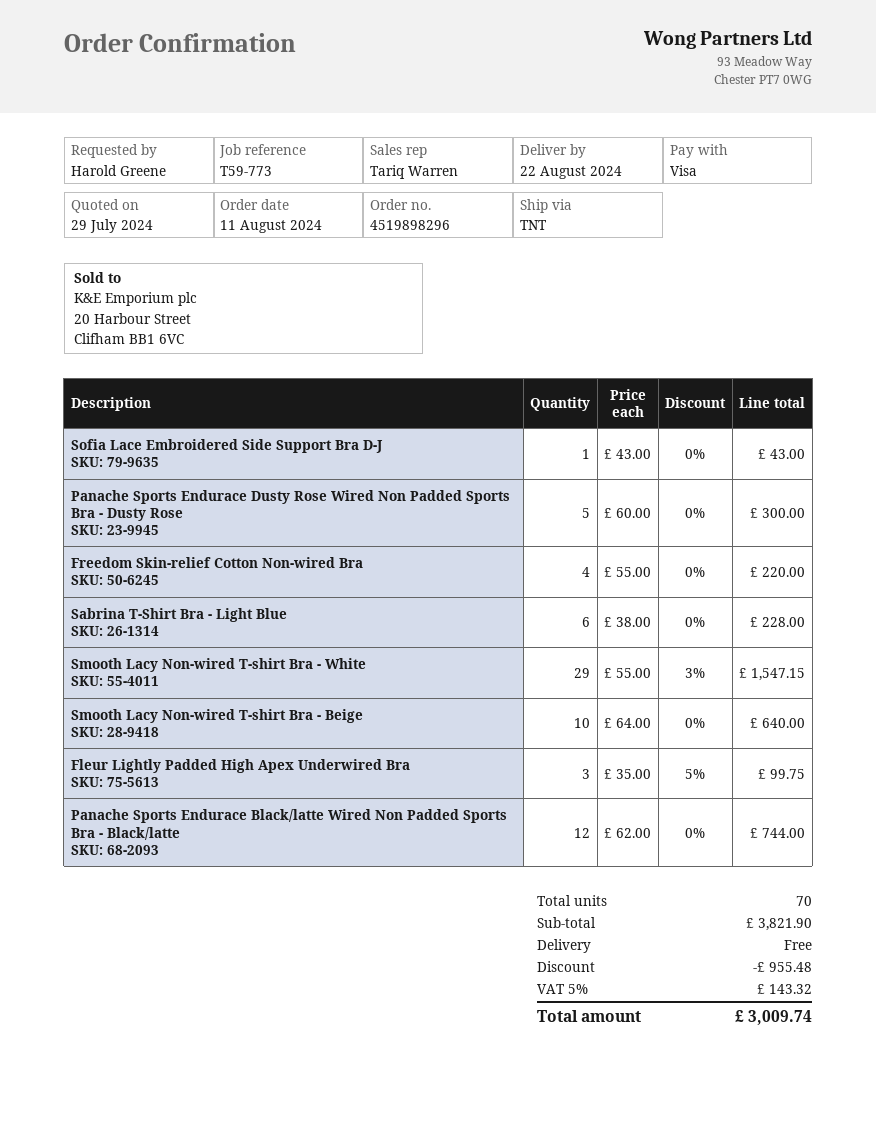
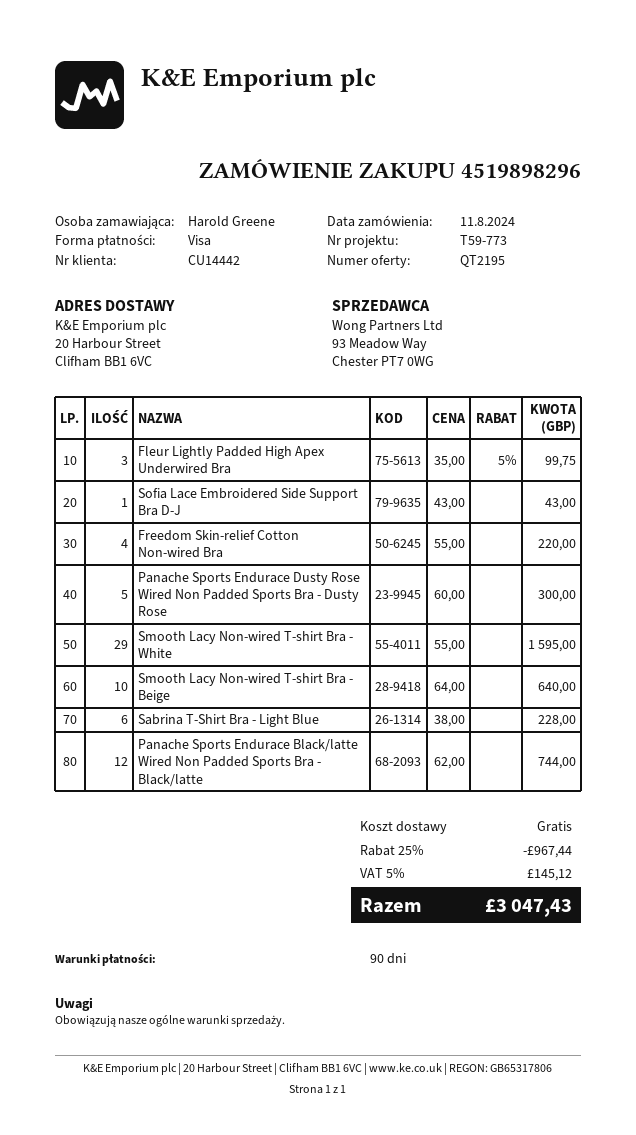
Smooth Lacy Non-wired T-shirt Bra - White: 29 x 55.00 - 3% = 1547.15 -> 29 x 55.00 = 1595.00
discount: 955.48 -> 967.44
tax: 5% = 143.32 -> 5% = 145.12
total: 3009.74 -> 3047.43

